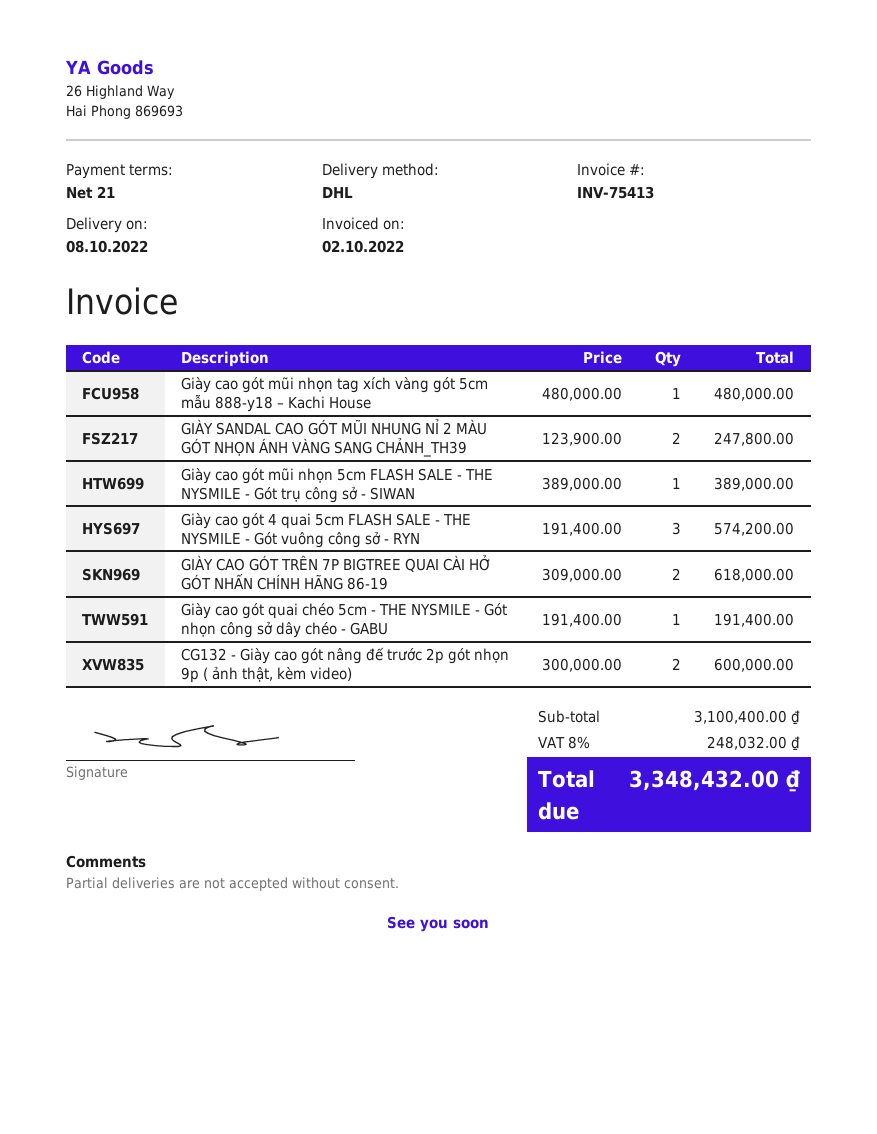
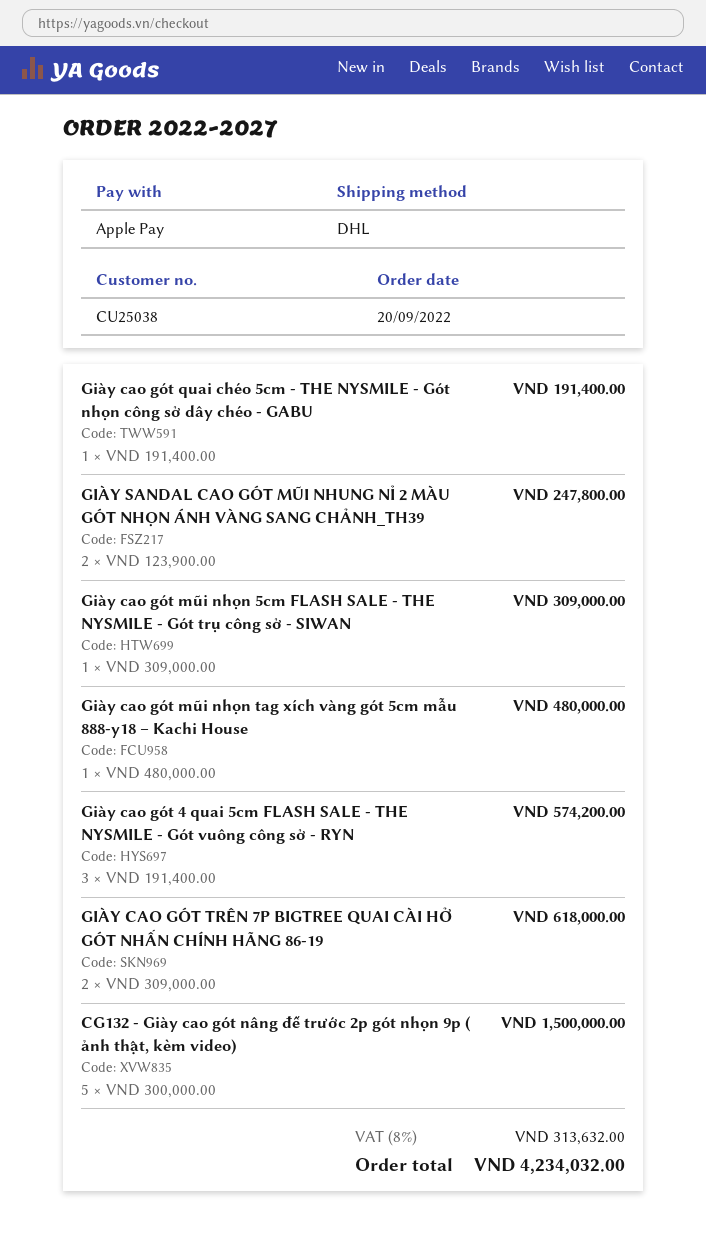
Giày cao gót mũi nhọn 5cm FLASH SALE - THE NYSMILE - Gót trụ công sở - SIWAN: 1 x 389000.00 = 389000.00 -> 1 x 309000.00 = 309000.00
CG132 - Giày cao gót nâng đế trước 2p gót nhọn 9p ( ảnh thật, kèm video): 2 x 300000.00 = 600000.00 -> 5 x 300000.00 = 1500000.00
tax: 8% = 248032.00 -> 8% = 313632.00
total: 3348432.00 -> 4234032.00

